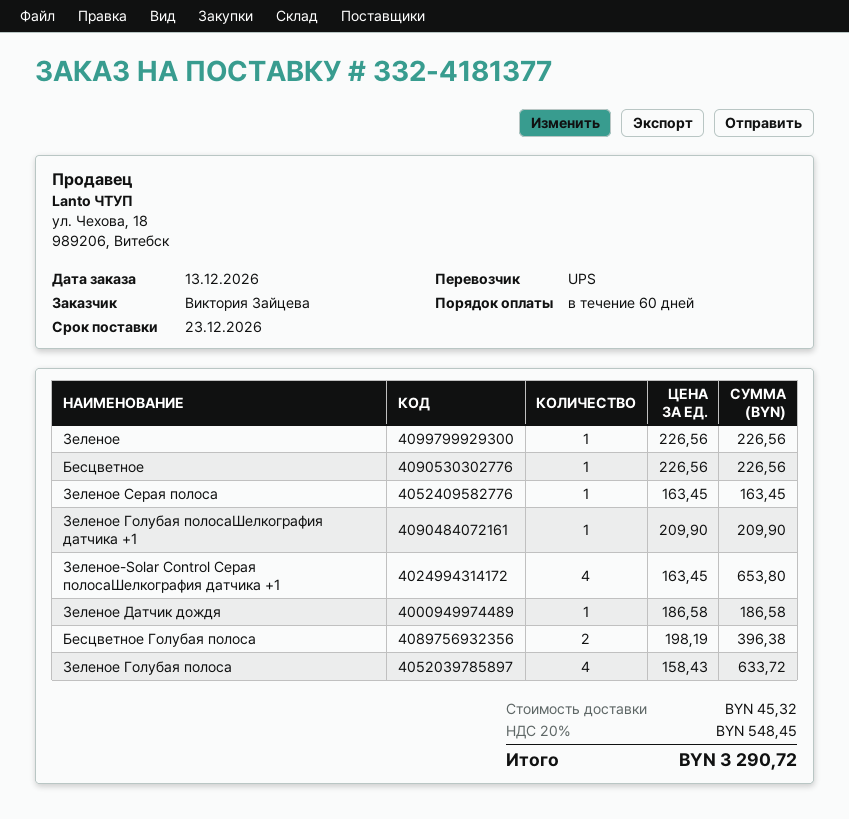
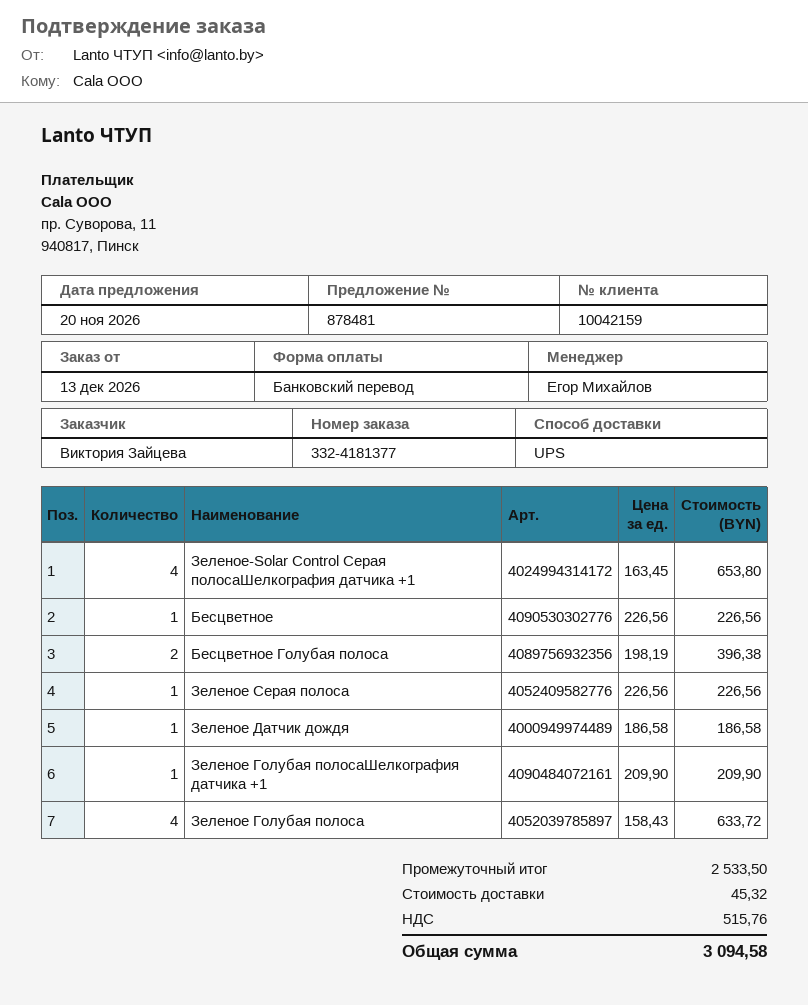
Зеленое: 1 x 226.56 = 226.56 -> none
Зеленое Серая полоса: 1 x 163.45 = 163.45 -> 1 x 226.56 = 226.56
tax: 548.45 -> 515.76
total: 3290.72 -> 3094.58

